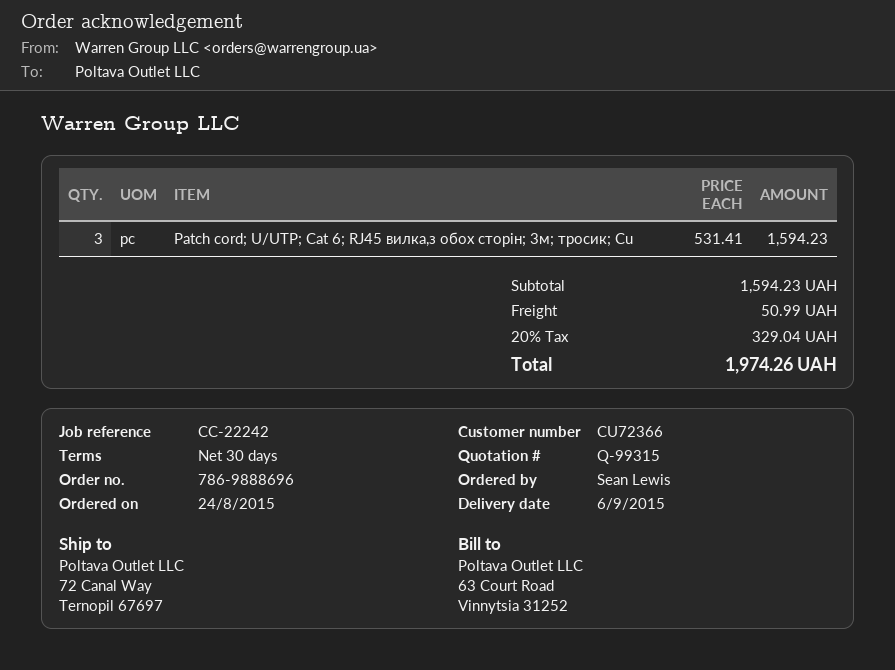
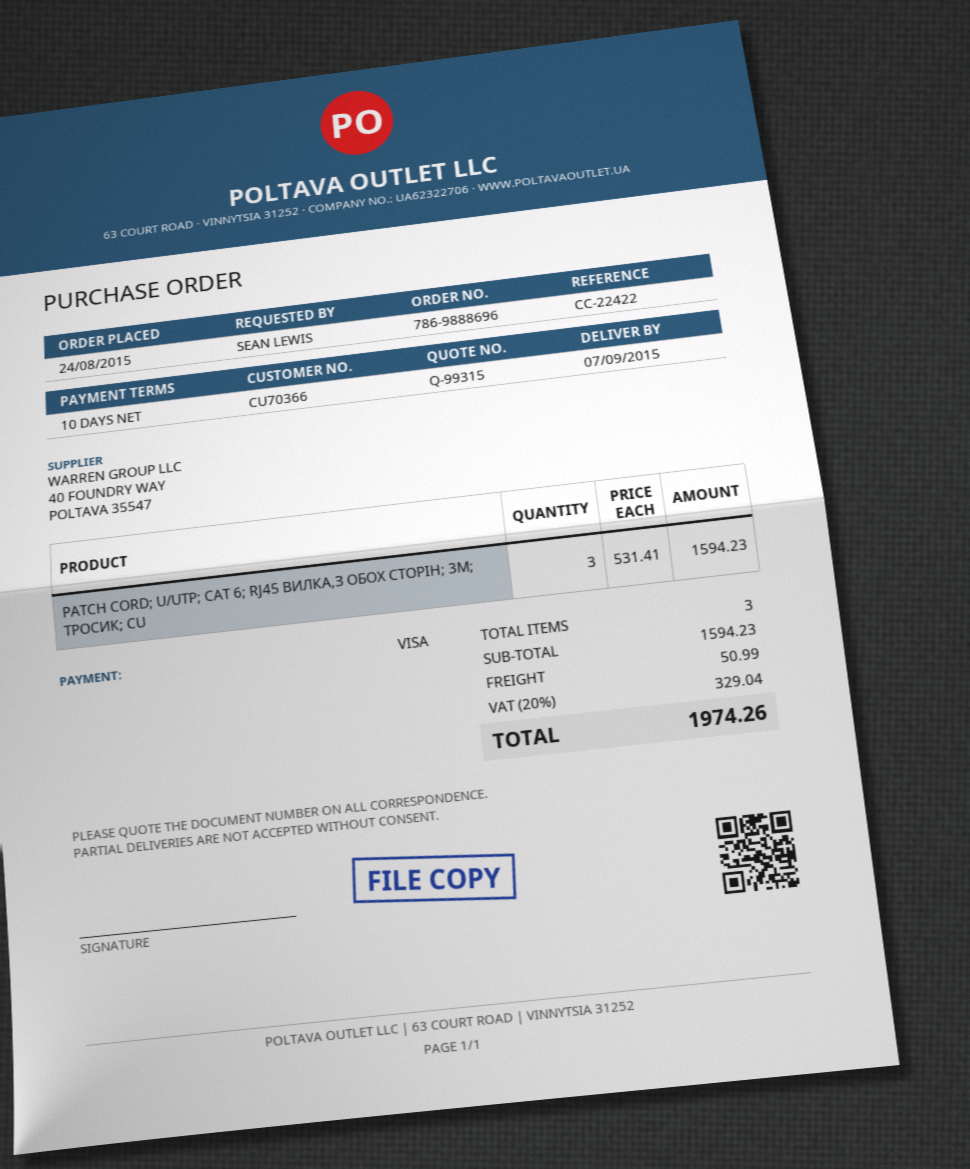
delivery date: 2015-09-06 -> 2015-09-07
payment terms: 30 days -> 10 days
customer number: CU72366 -> CU70366
reference: CC-22242 -> CC-22422

